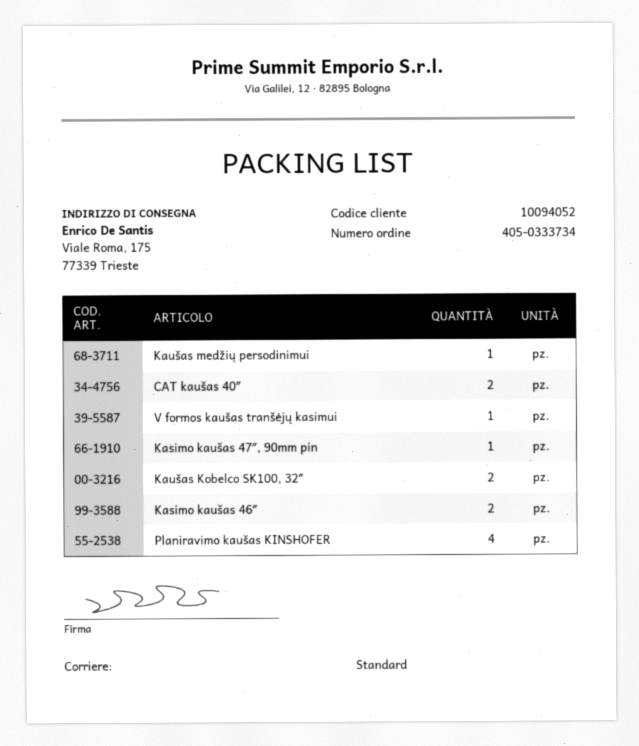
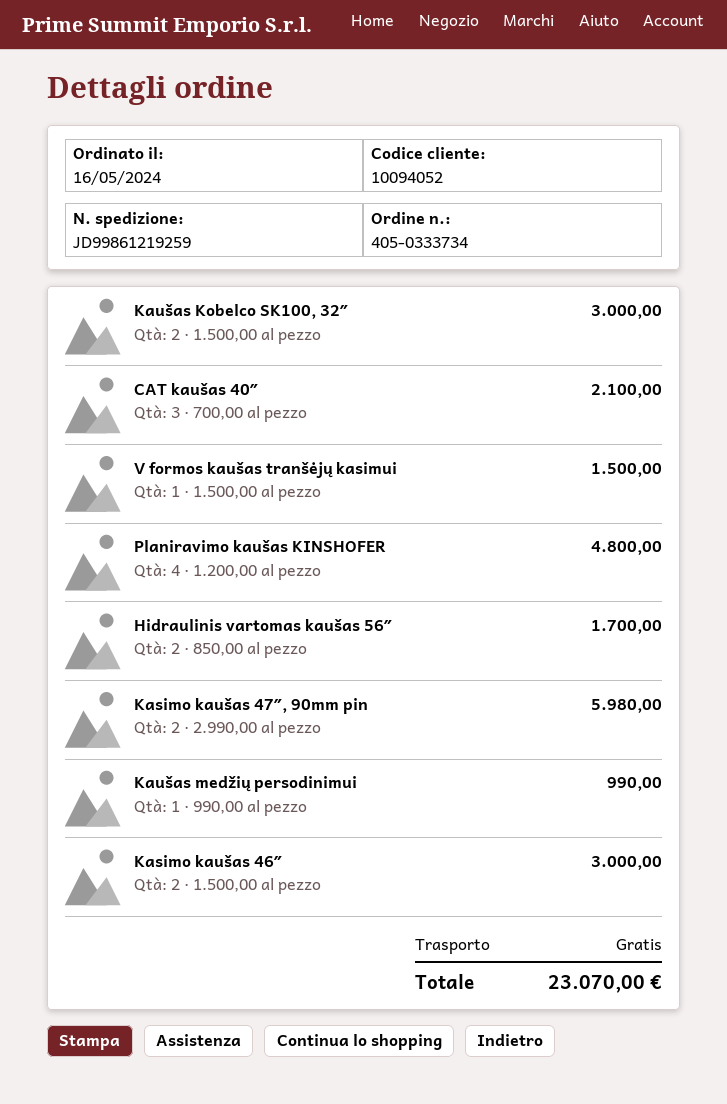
CAT kaušas 40″: 2 -> 3
Kasimo kaušas 47″, 90mm pin: 1 -> 2
Hidraulinis vartomas kaušas 56″: none -> 2

